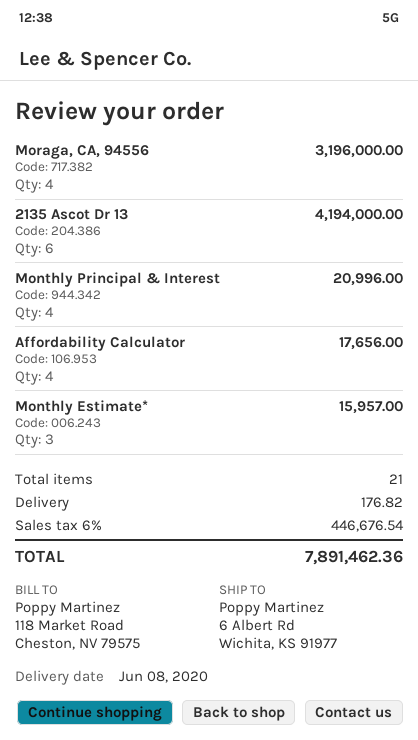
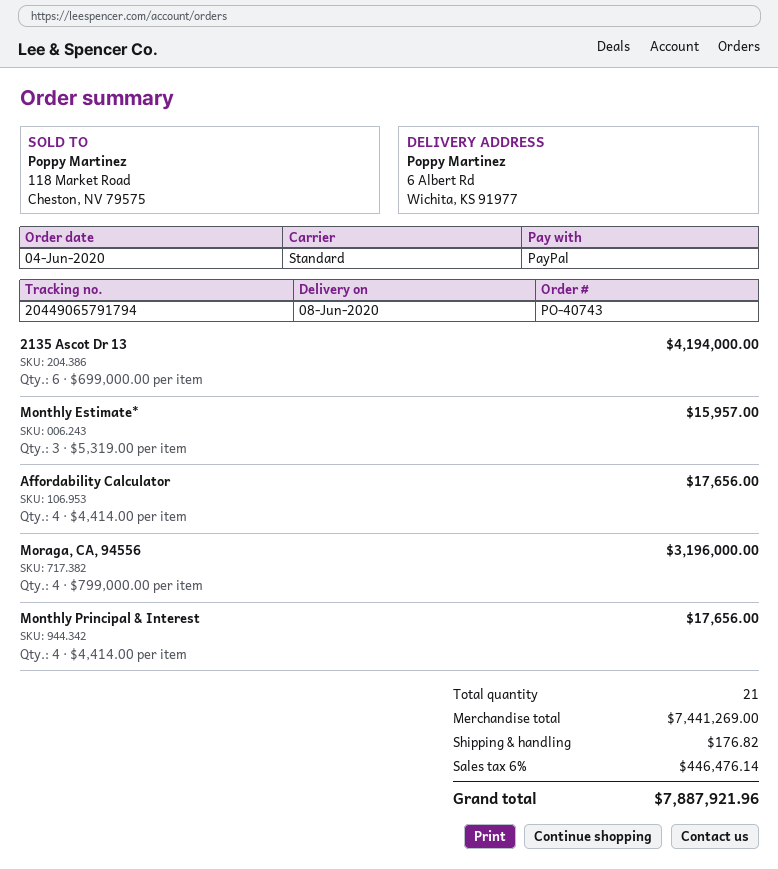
Monthly Principal & Interest: 4 for 20996.00 -> 4 for 17656.00
tax: 6% = 446676.54 -> 6% = 446476.14
total: 7891462.36 -> 7887921.96

